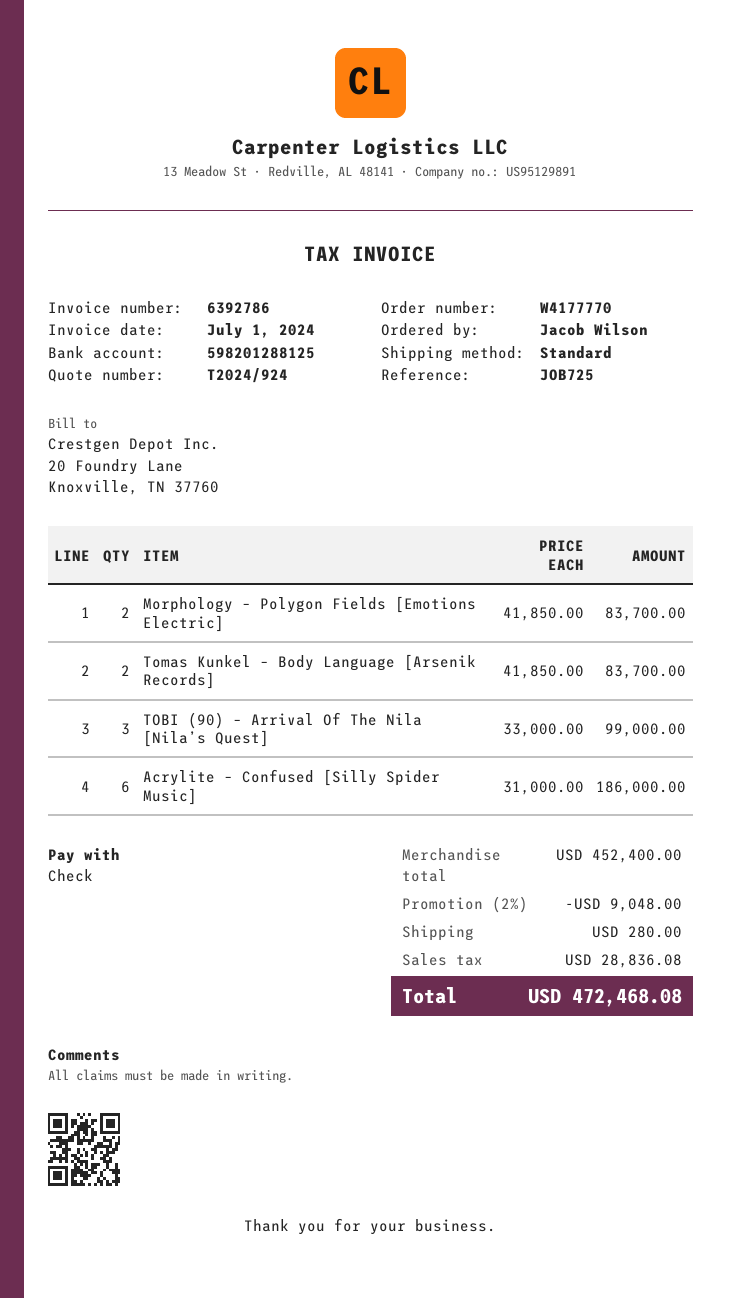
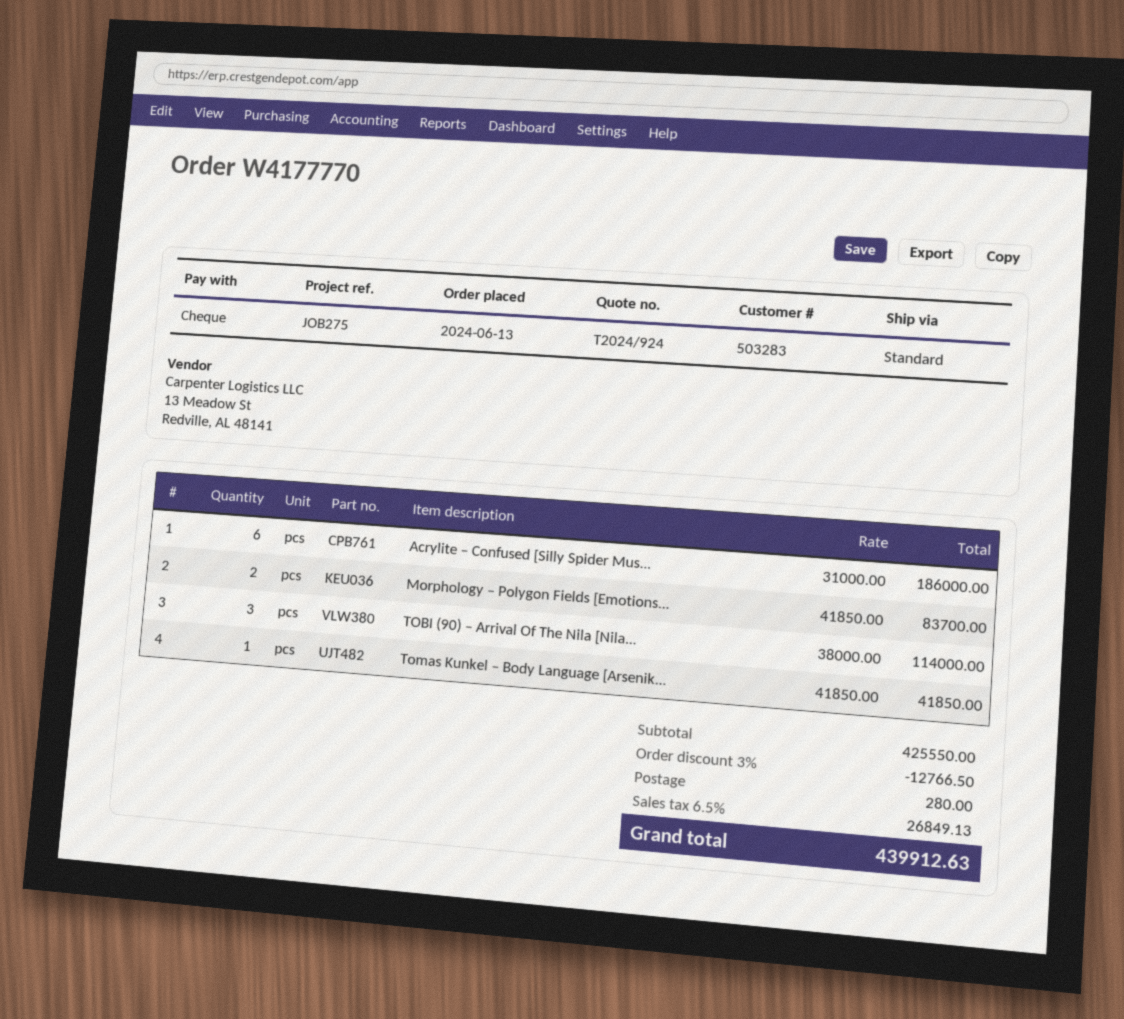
reference: JOB725 -> JOB275
Tomas Kunkel – Body Language [Arsenik Records]: 2 x 41850.00 = 83700.00 -> 1 x 41850.00 = 41850.00
TOBI (90) – Arrival Of The Nila [Nila’s Quest]: 3 x 33000.00 = 99000.00 -> 3 x 38000.00 = 114000.00
subtotal: 452400.00 -> 425550.00
discount: 2% = 9048.00 -> 3% = 12766.50
tax: 28836.08 -> 26849.13
total: 472468.08 -> 439912.63

